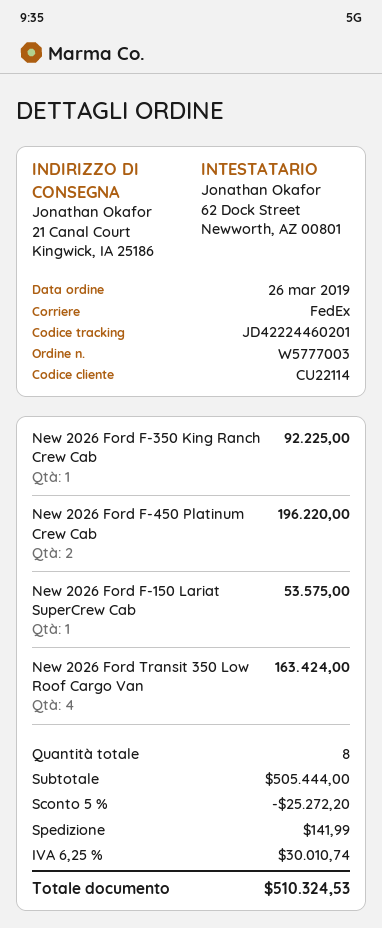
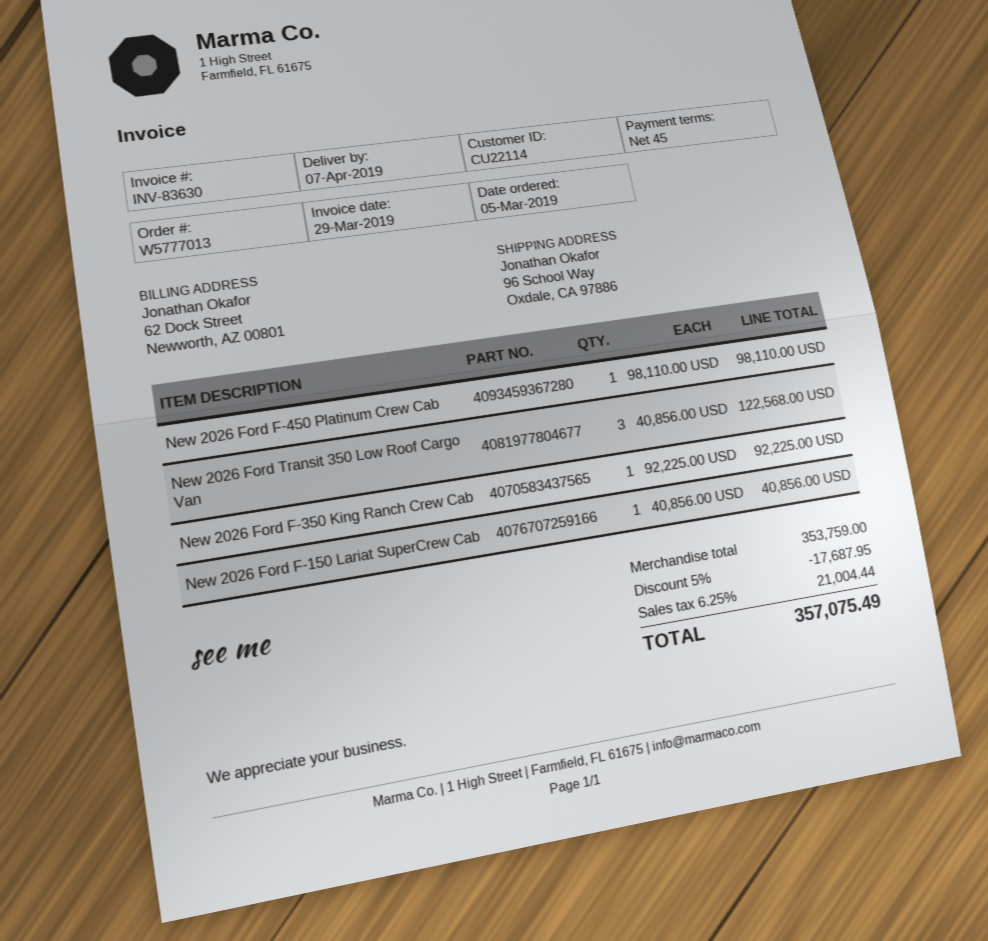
order number: W5777003 -> W5777013
order date: 2019-03-26 -> 2019-03-05
ship to: 21 Canal Court, Kingwick, IA 25186 -> 96 School Way, Oxdale, CA 97886
New 2026 Ford F-450 Platinum Crew Cab: 2 for 196220.00 -> 1 for 98110.00
New 2026 Ford F-150 Lariat SuperCrew Cab: 1 for 53575.00 -> 1 for 40856.00
New 2026 Ford Transit 350 Low Roof Cargo Van: 4 for 163424.00 -> 3 for 122568.00
subtotal: 505444.00 -> 353759.00
discount: 5% = 25272.20 -> 5% = 17687.95
shipping: 141.99 -> none
tax: 6.25% = 30010.74 -> 6.25% = 21004.44
total: 510324.53 -> 357075.49

